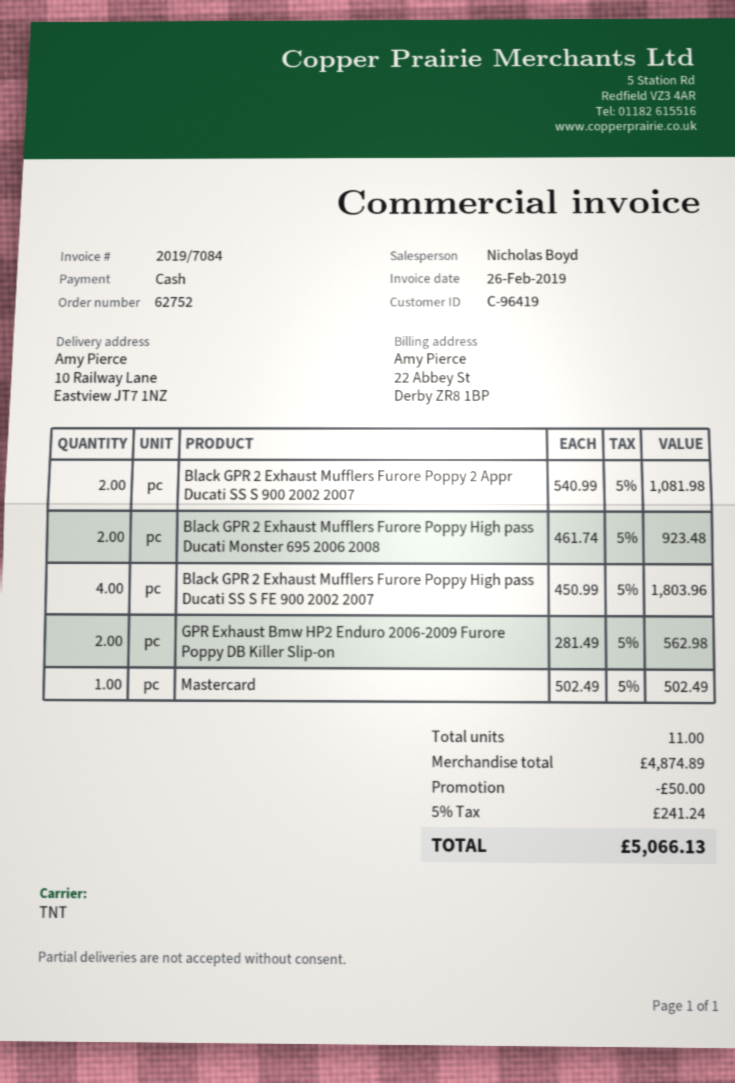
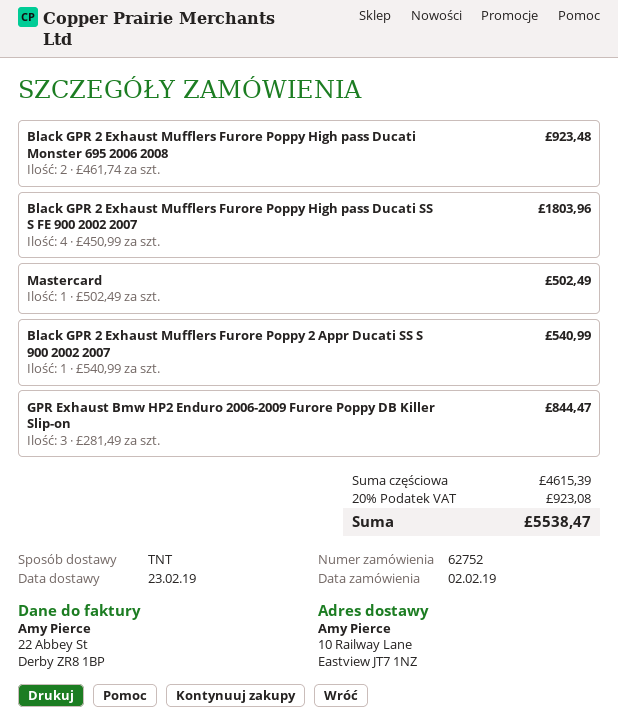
Black GPR 2 Exhaust Mufflers Furore Poppy 2 Appr Ducati SS S 900 2002 2007: 2 x 540.99 = 1081.98 -> 1 x 540.99 = 540.99
GPR Exhaust Bmw HP2 Enduro 2006-2009 Furore Poppy DB Killer Slip-on: 2 x 281.49 = 562.98 -> 3 x 281.49 = 844.47
subtotal: 4874.89 -> 4615.39
discount: 50.00 -> none
tax: 5% = 241.24 -> 20% = 923.08
total: 5066.13 -> 5538.47

